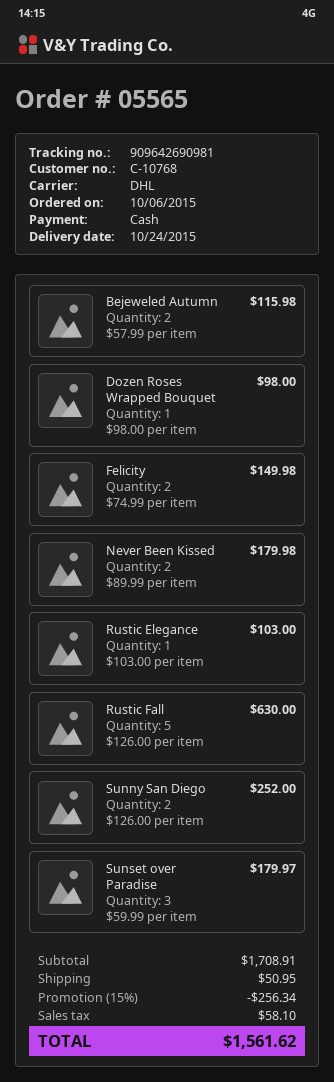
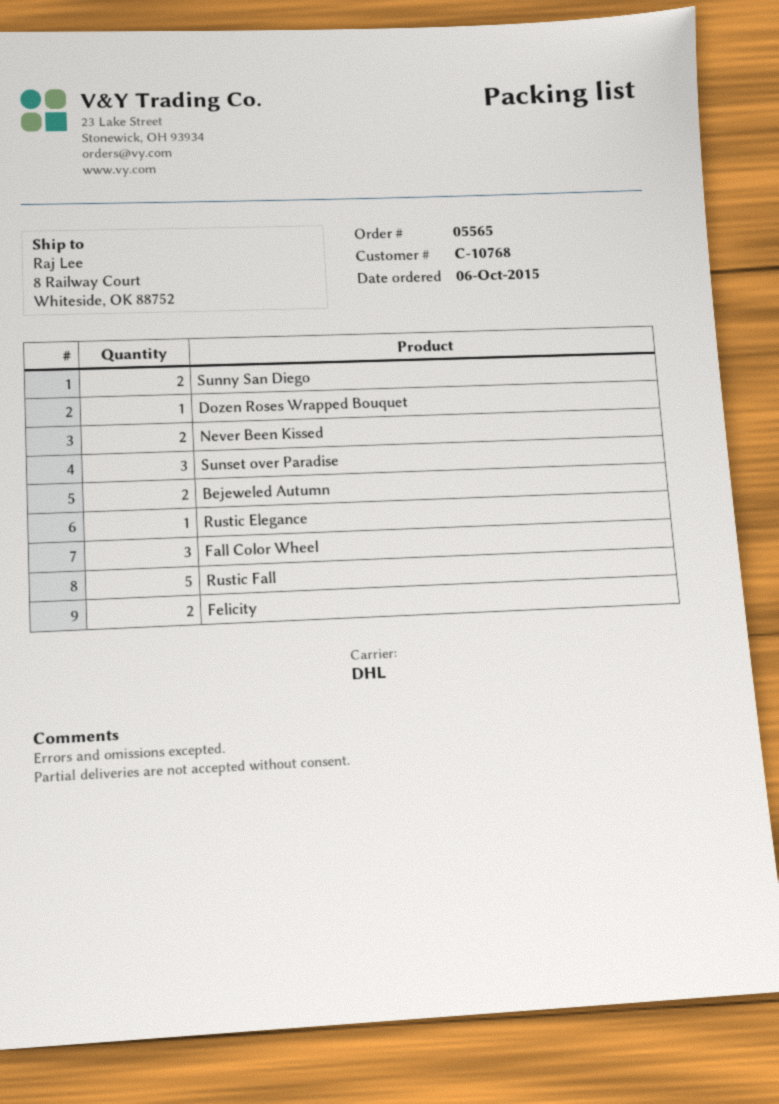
Fall Color Wheel: none -> 3

